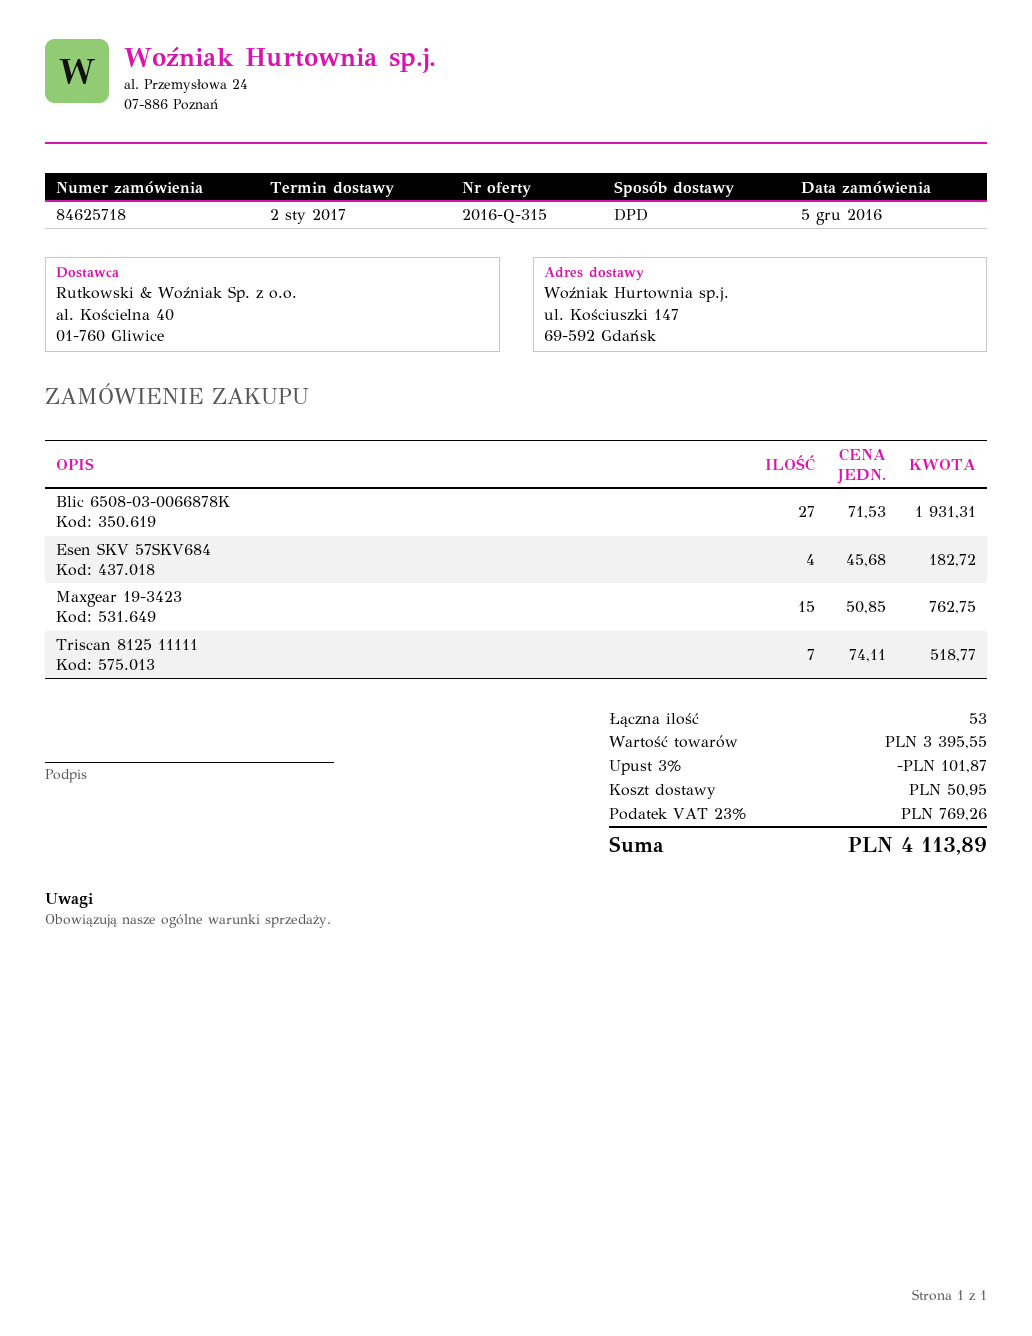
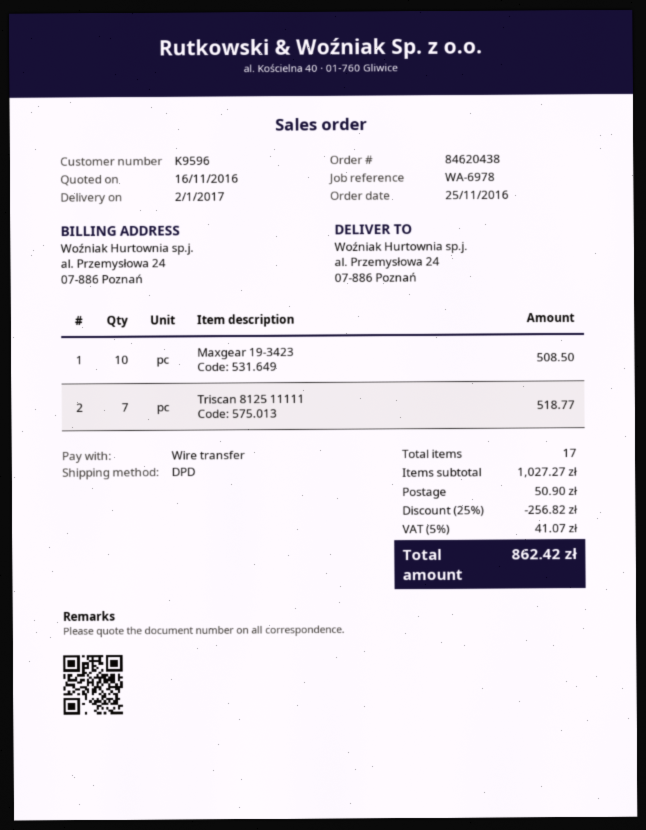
order number: 84625718 -> 84620438
order date: 2016-12-05 -> 2016-11-25
ship to: ul. Kościuszki 147, 69-592 Gdańsk -> al. Przemysłowa 24, 07-886 Poznań
Blic 6508-03-0066878K: 27 for 1931.31 -> none
Esen SKV 57SKV684: 4 for 182.72 -> none
Maxgear 19-3423: 15 for 762.75 -> 10 for 508.50
total quantity: 53 -> 17
subtotal: 3395.55 -> 1027.27
discount: 3% = 101.87 -> 25% = 256.82
shipping: 50.95 -> 50.90
tax: 23% = 769.26 -> 5% = 41.07
total: 4113.89 -> 862.42

